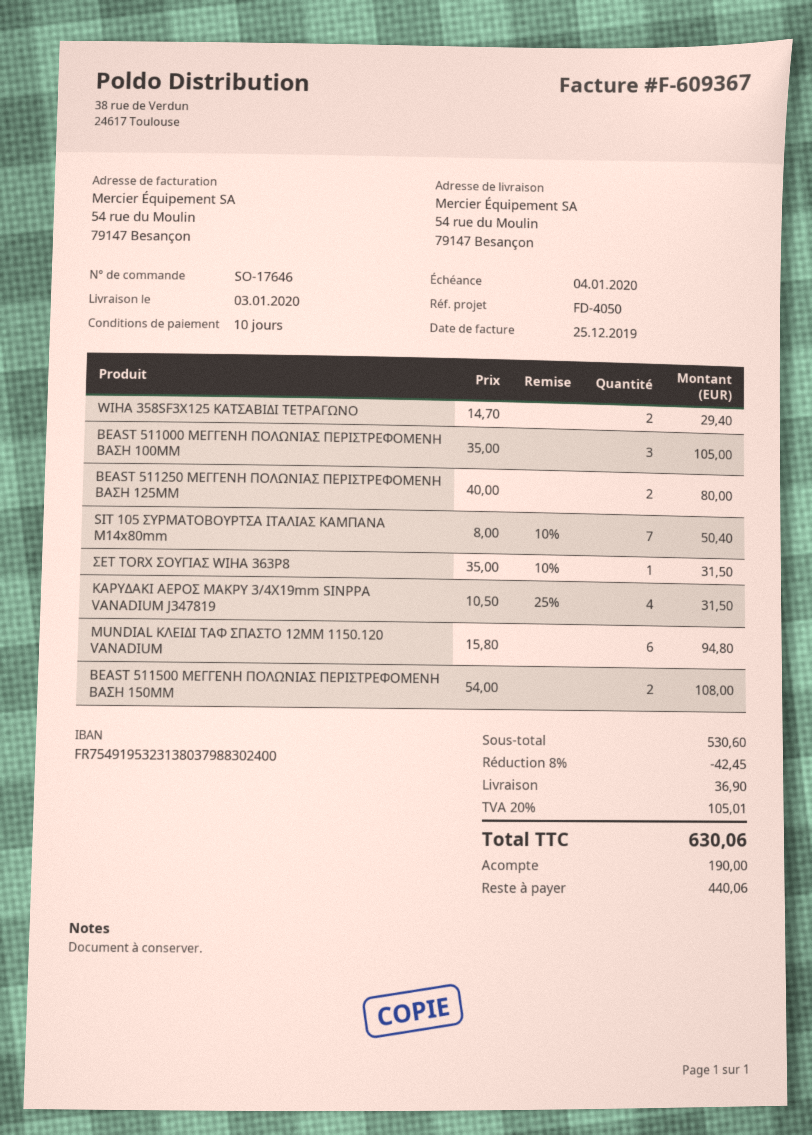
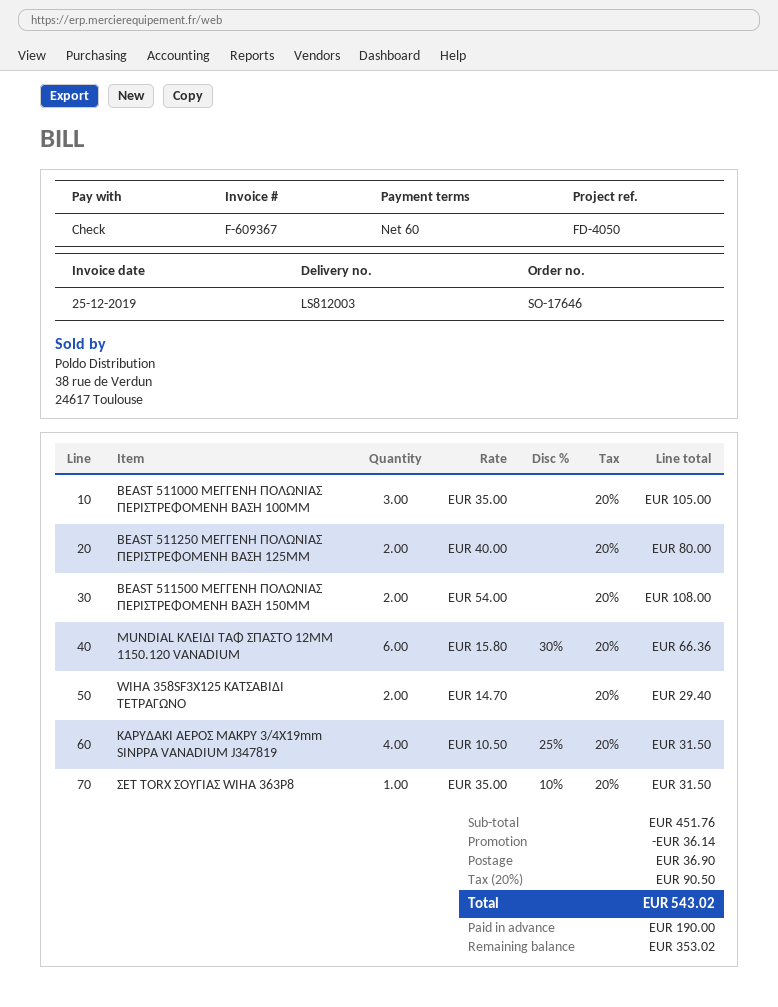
payment terms: 10 days -> 60 days
SIT 105 ΣΥΡΜΑΤΟΒΟΥΡΤΣΑ ΙΤΑΛΙΑΣ ΚΑΜΠΑΝΑ Μ14x80mm: 7 x 8.00 - 10% = 50.40 -> none
MUNDIAL ΚΛΕΙΔΙ ΤΑΦ ΣΠΑΣΤΟ 12ΜΜ 1150.120 VANADIUM: 6 x 15.80 = 94.80 -> 6 x 15.80 - 30% = 66.36
subtotal: 530.60 -> 451.76
discount: 42.45 -> 36.14
tax: 20% = 105.01 -> 20% = 90.50
total: 630.06 -> 543.02
balance: 440.06 -> 353.02

